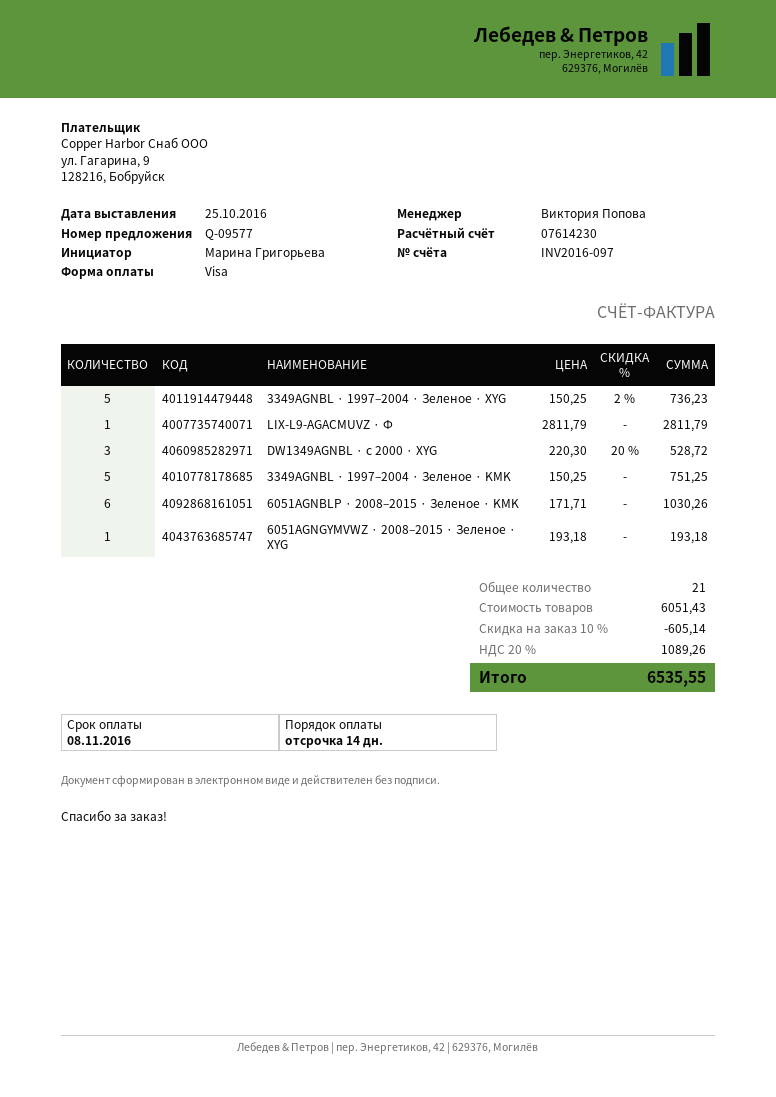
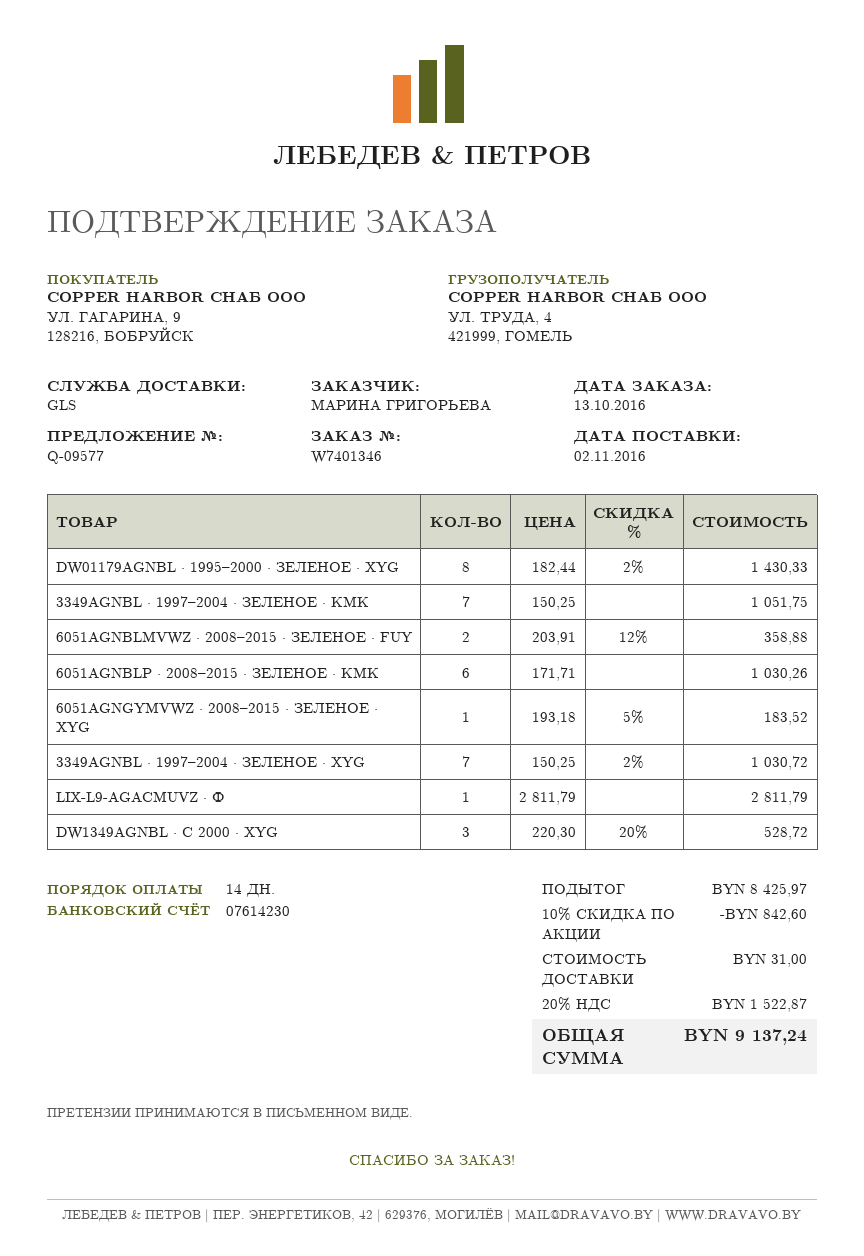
3349AGNBL · 1997–2004 · Зеленое · XYG: 5 x 150.25 - 2% = 736.23 -> 7 x 150.25 - 2% = 1030.72
3349AGNBL · 1997–2004 · Зеленое · KMK: 5 x 150.25 = 751.25 -> 7 x 150.25 = 1051.75
6051AGNGYMVWZ · 2008–2015 · Зеленое · XYG: 1 x 193.18 = 193.18 -> 1 x 193.18 - 5% = 183.52
DW01179AGNBL · 1995–2000 · ЗЕЛЕНОЕ · XYG: none -> 8 x 182.44 - 2% = 1430.33
6051AGNBLMVWZ · 2008–2015 · ЗЕЛЕНОЕ · FUY: none -> 2 x 203.91 - 12% = 358.88
subtotal: 6051.43 -> 8425.97
discount: 10% = 605.14 -> 10% = 842.60
shipping: none -> 31.00
tax: 20% = 1089.26 -> 20% = 1522.87
total: 6535.55 -> 9137.24

